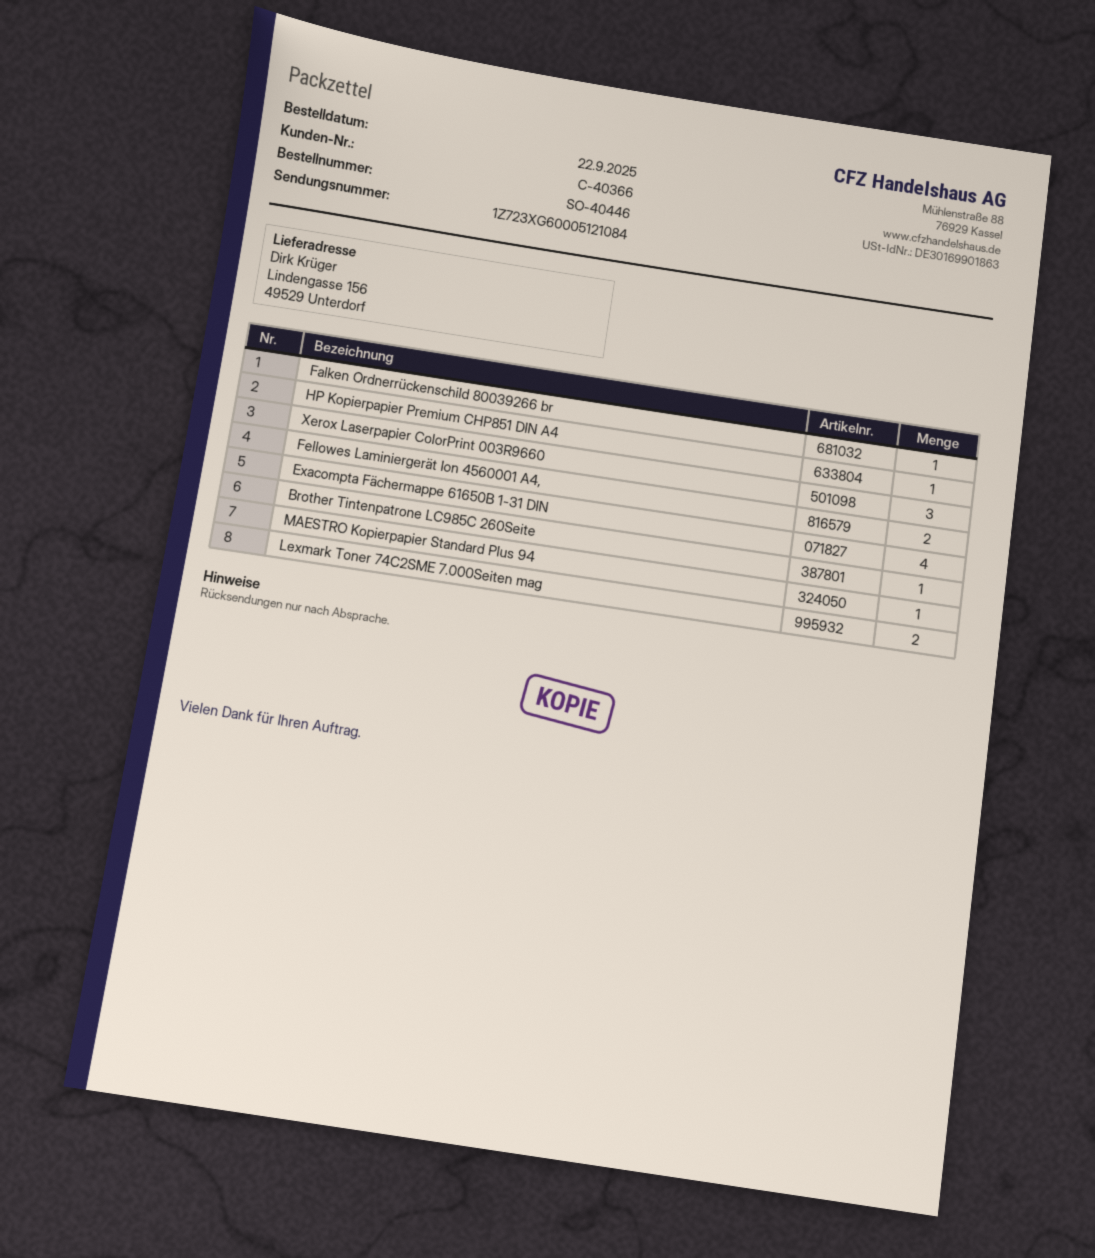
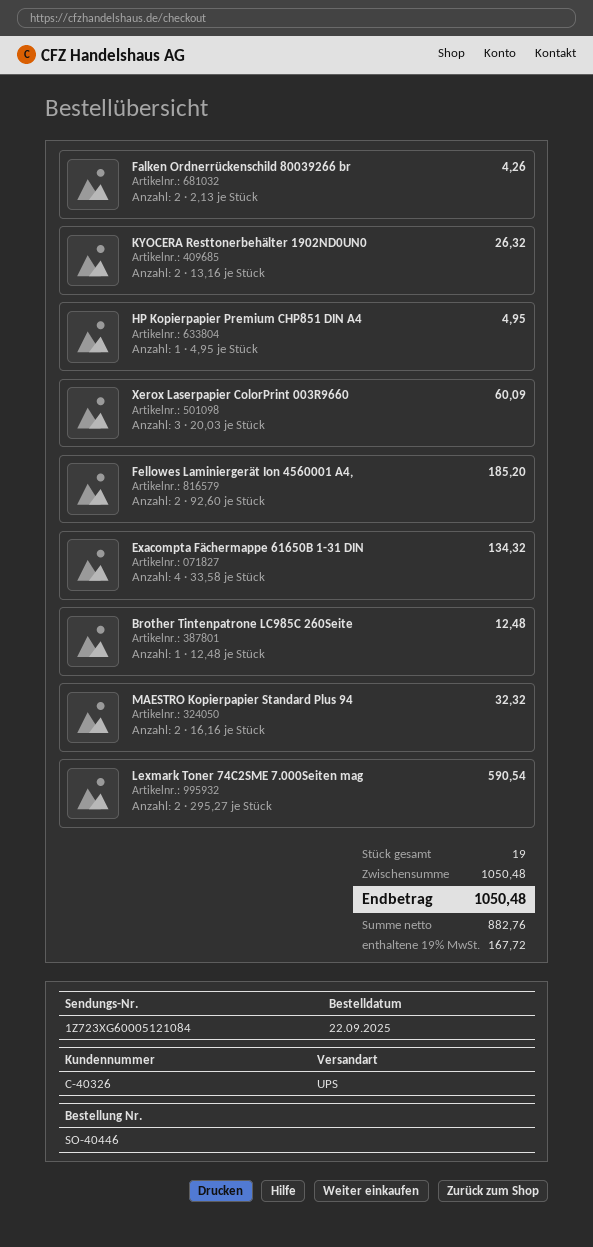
customer number: C-40366 -> C-40326
Falken Ordnerrückenschild 80039266 br: 1 -> 2
MAESTRO Kopierpapier Standard Plus 94: 1 -> 2
KYOCERA Resttonerbehälter 1902ND0UN0: none -> 2

